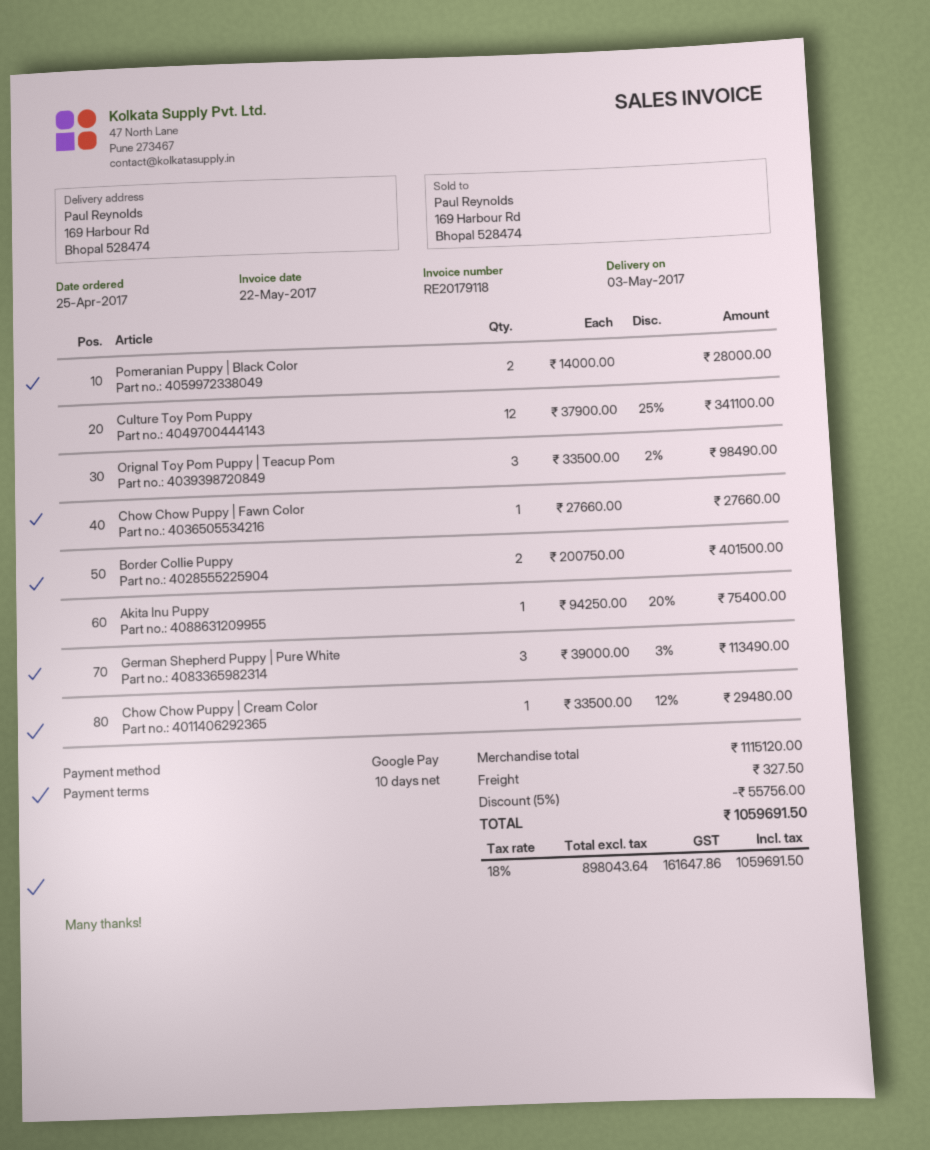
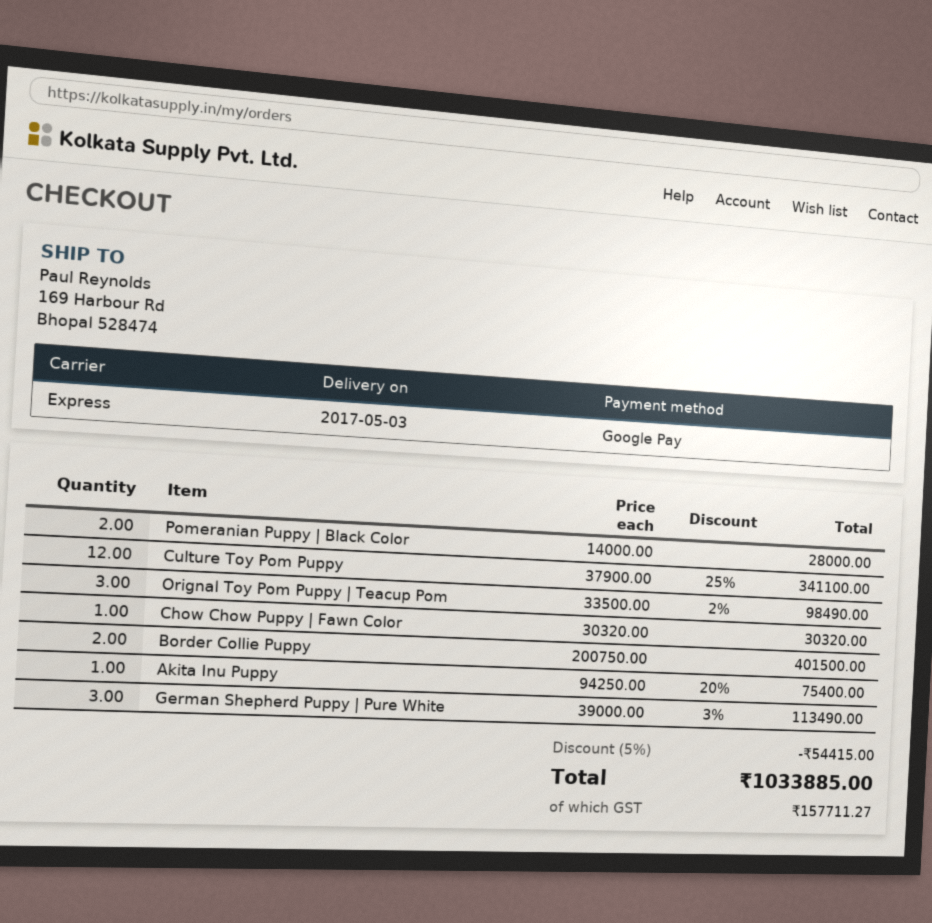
Chow Chow Puppy | Fawn Color: 1 x 27660.00 = 27660.00 -> 1 x 30320.00 = 30320.00
Chow Chow Puppy | Cream Color: 1 x 33500.00 - 12% = 29480.00 -> none
discount: 5% = 55756.00 -> 5% = 54415.00
shipping: 327.50 -> none
tax: 161647.86 -> 157711.27
total: 1059691.50 -> 1033885.00

